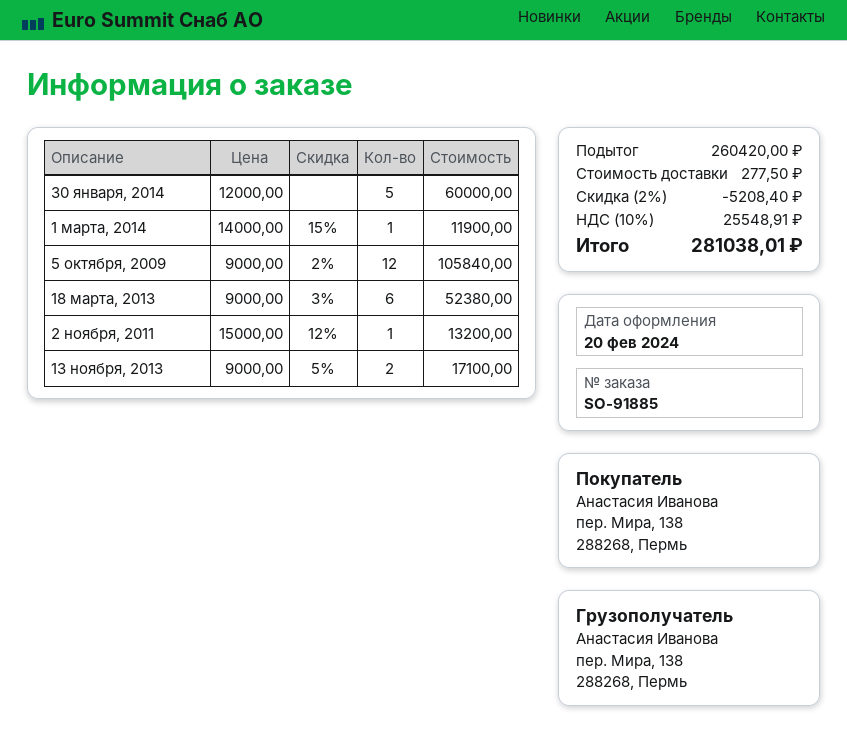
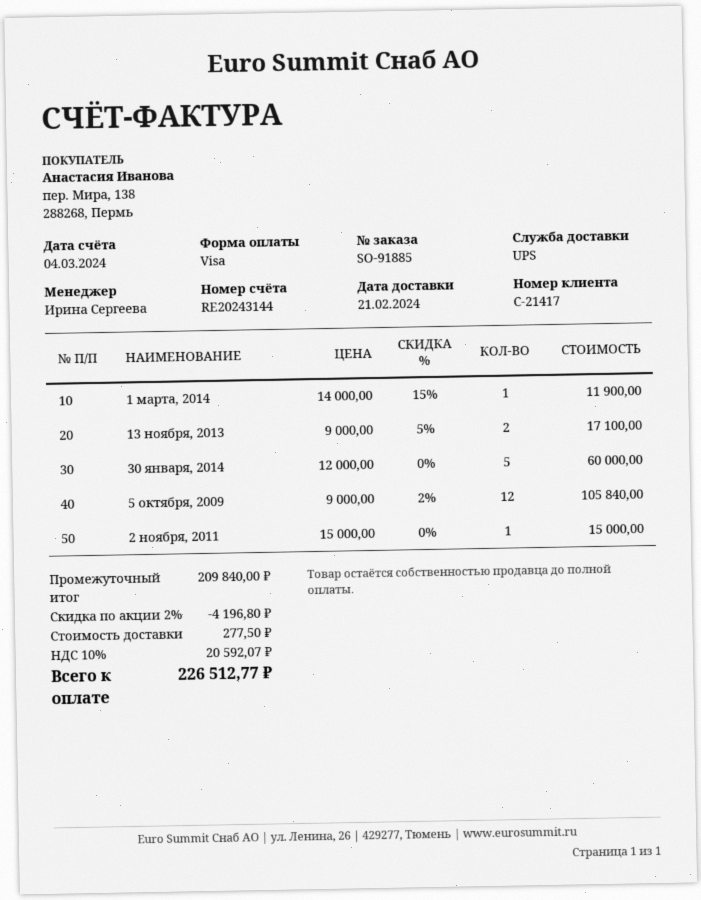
18 марта, 2013: 6 x 9000.00 - 3% = 52380.00 -> none
2 ноября, 2011: 1 x 15000.00 - 12% = 13200.00 -> 1 x 15000.00 = 15000.00
subtotal: 260420.00 -> 209840.00
discount: 2% = 5208.40 -> 2% = 4196.80
tax: 10% = 25548.91 -> 10% = 20592.07
total: 281038.01 -> 226512.77

